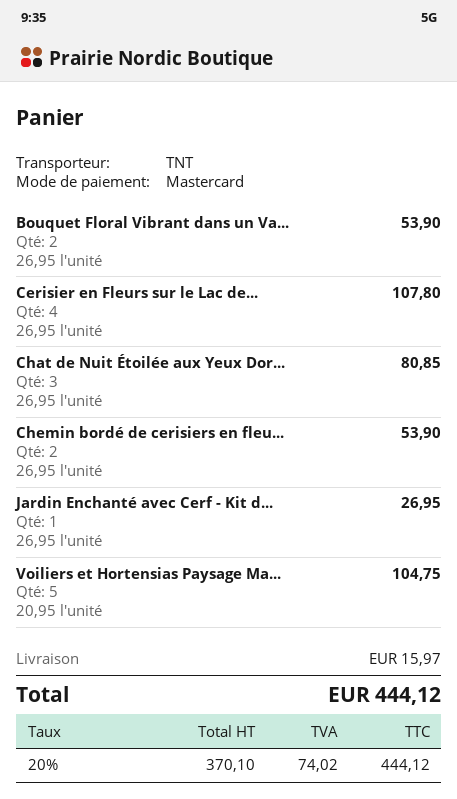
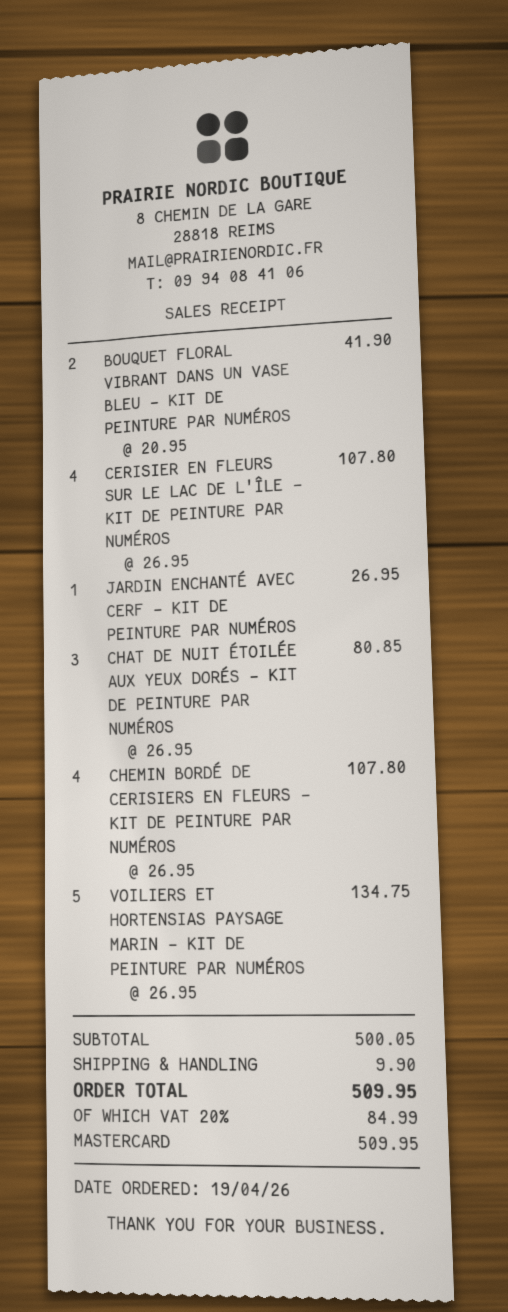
Bouquet Floral Vibrant dans un Va...: 2 x 26.95 = 53.90 -> 2 x 20.95 = 41.90
Chemin bordé de cerisiers en fleu...: 2 x 26.95 = 53.90 -> 4 x 26.95 = 107.80
Voiliers et Hortensias Paysage Ma...: 5 x 20.95 = 104.75 -> 5 x 26.95 = 134.75
shipping: 15.97 -> 9.90
tax: 20% = 74.02 -> 20% = 84.99
total: 444.12 -> 509.95

